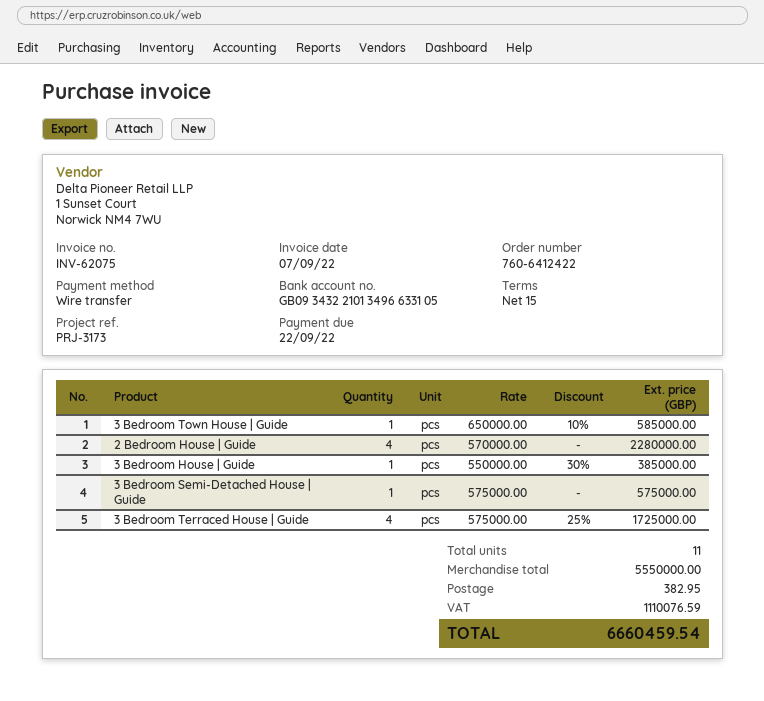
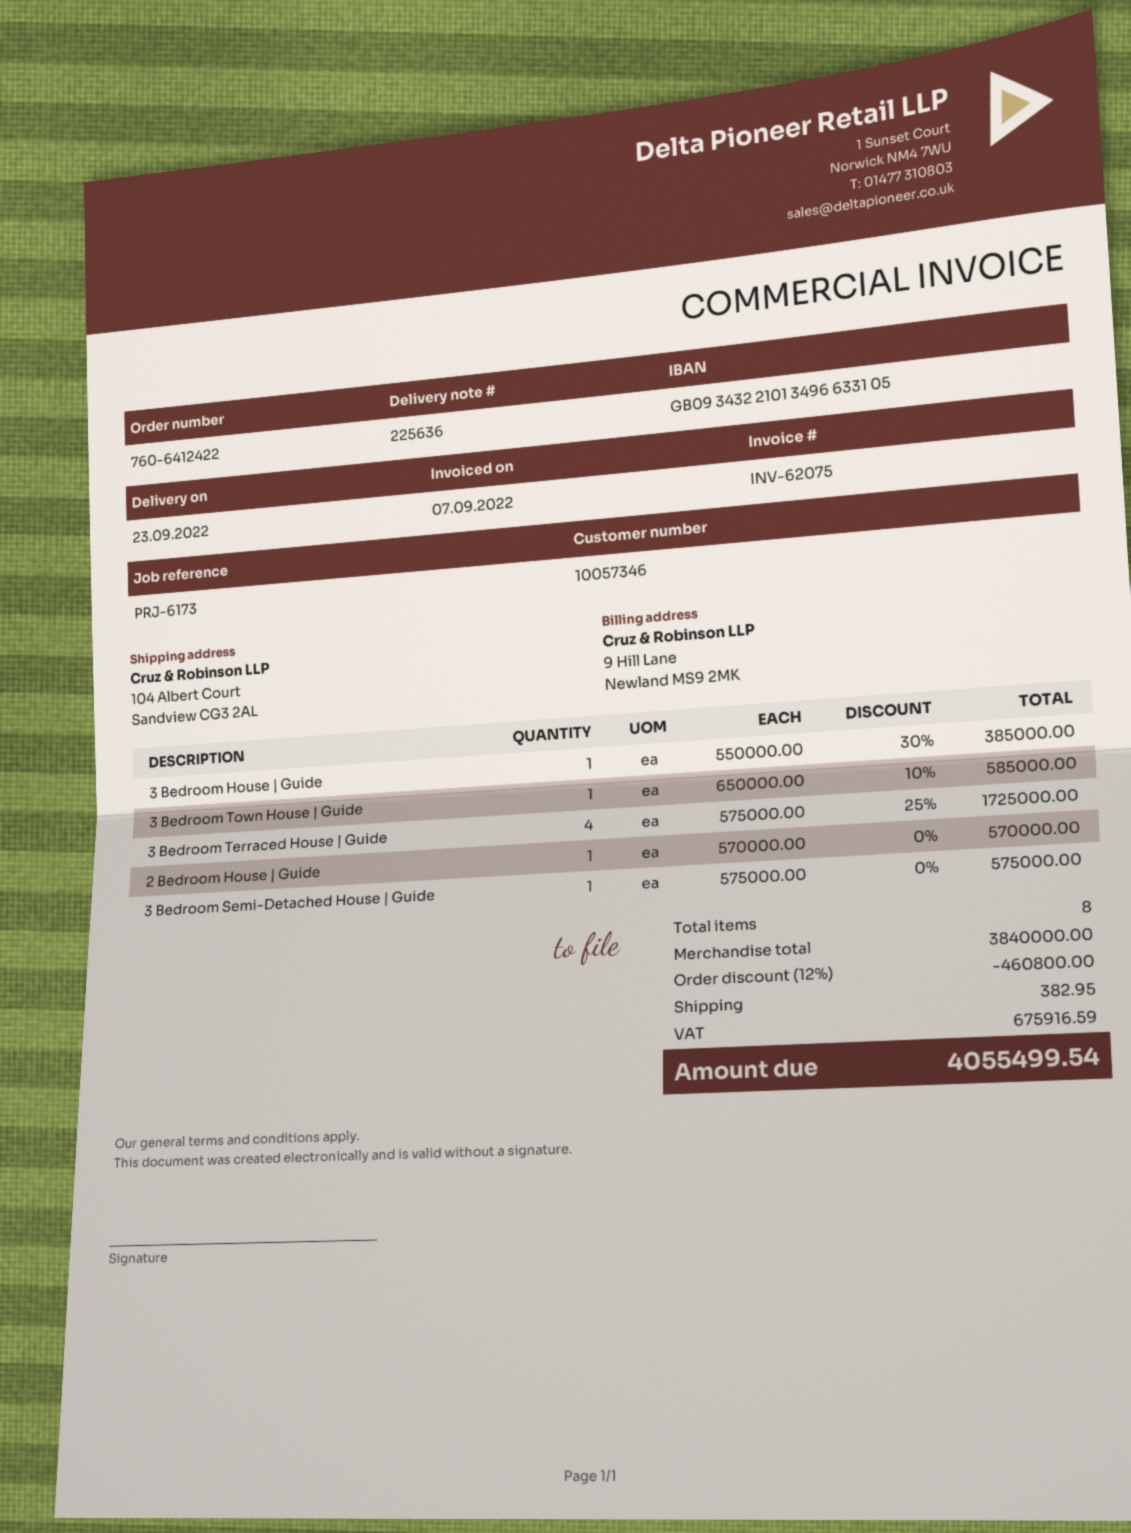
reference: PRJ-3173 -> PRJ-6173
2 Bedroom House | Guide: 4 x 570000.00 = 2280000.00 -> 1 x 570000.00 = 570000.00
total quantity: 11 -> 8
subtotal: 5550000.00 -> 3840000.00
discount: none -> 12% = 460800.00
tax: 1110076.59 -> 675916.59
total: 6660459.54 -> 4055499.54

